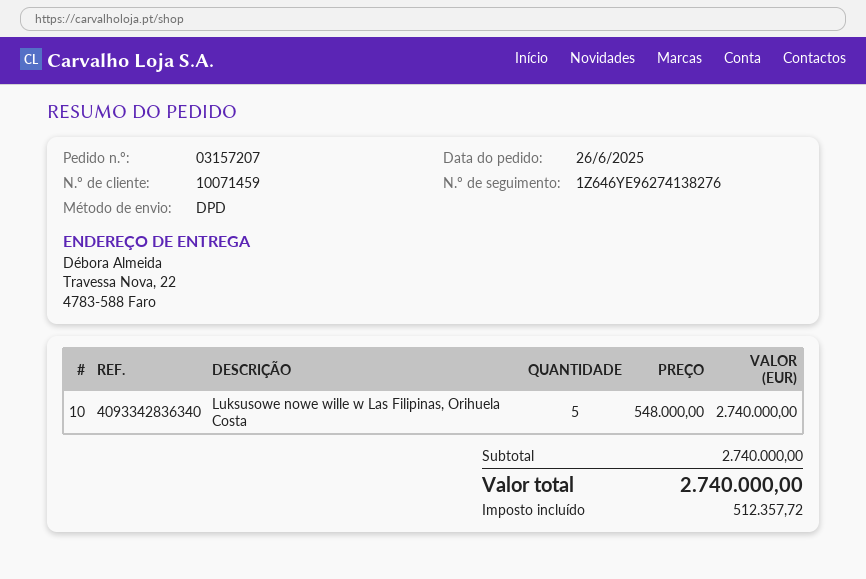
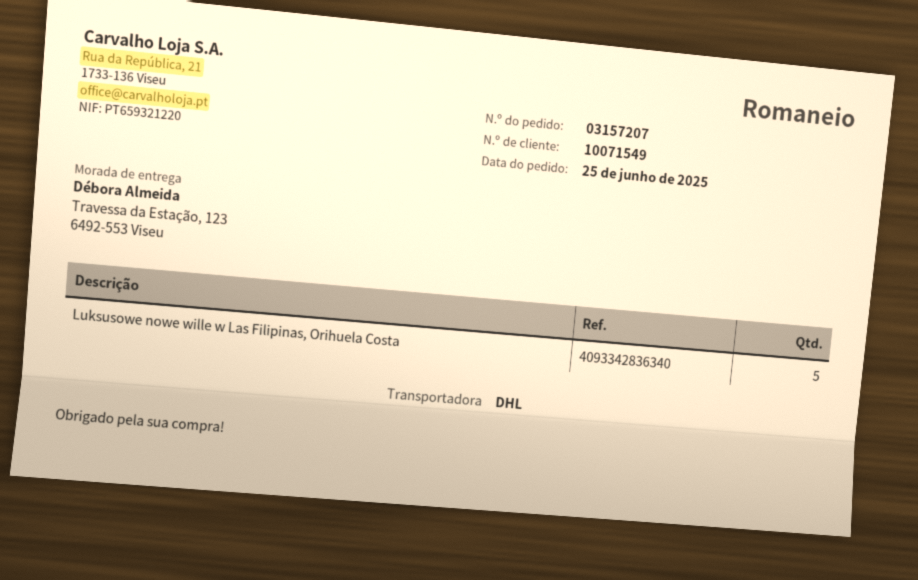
order date: 2025-06-26 -> 2025-06-25
customer number: 10071459 -> 10071549
shipping method: DPD -> DHL
ship to: Travessa Nova, 22, 4783-588 Faro -> Travessa da Estação, 123, 6492-553 Viseu

